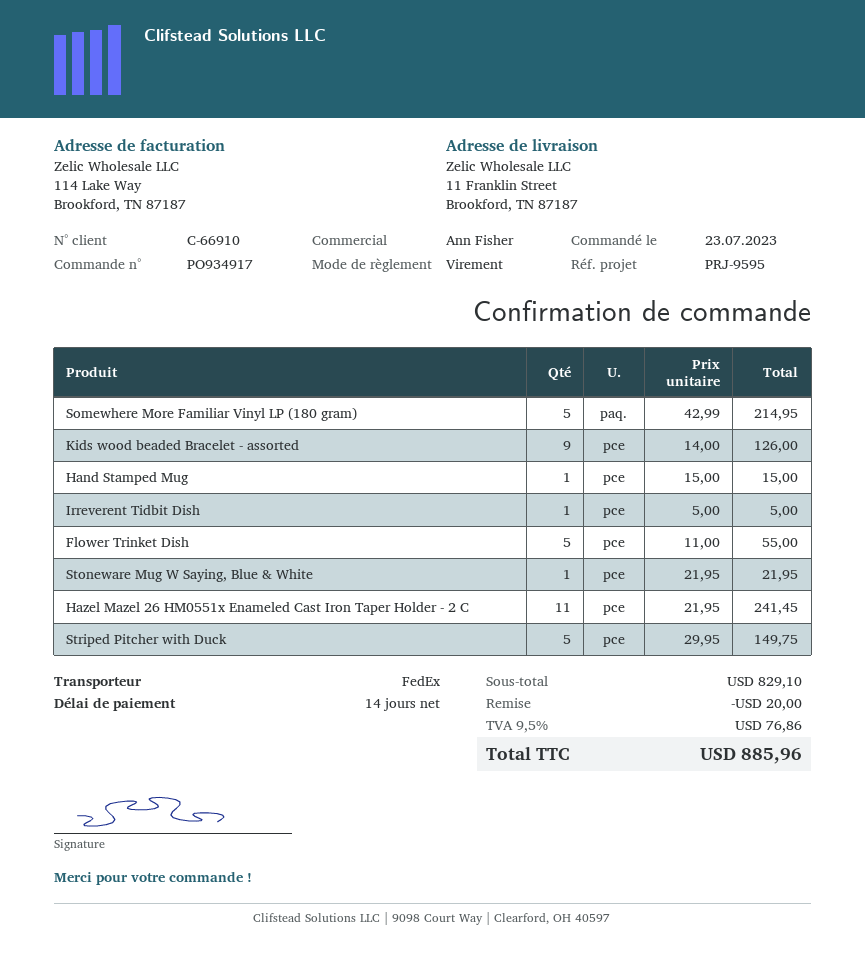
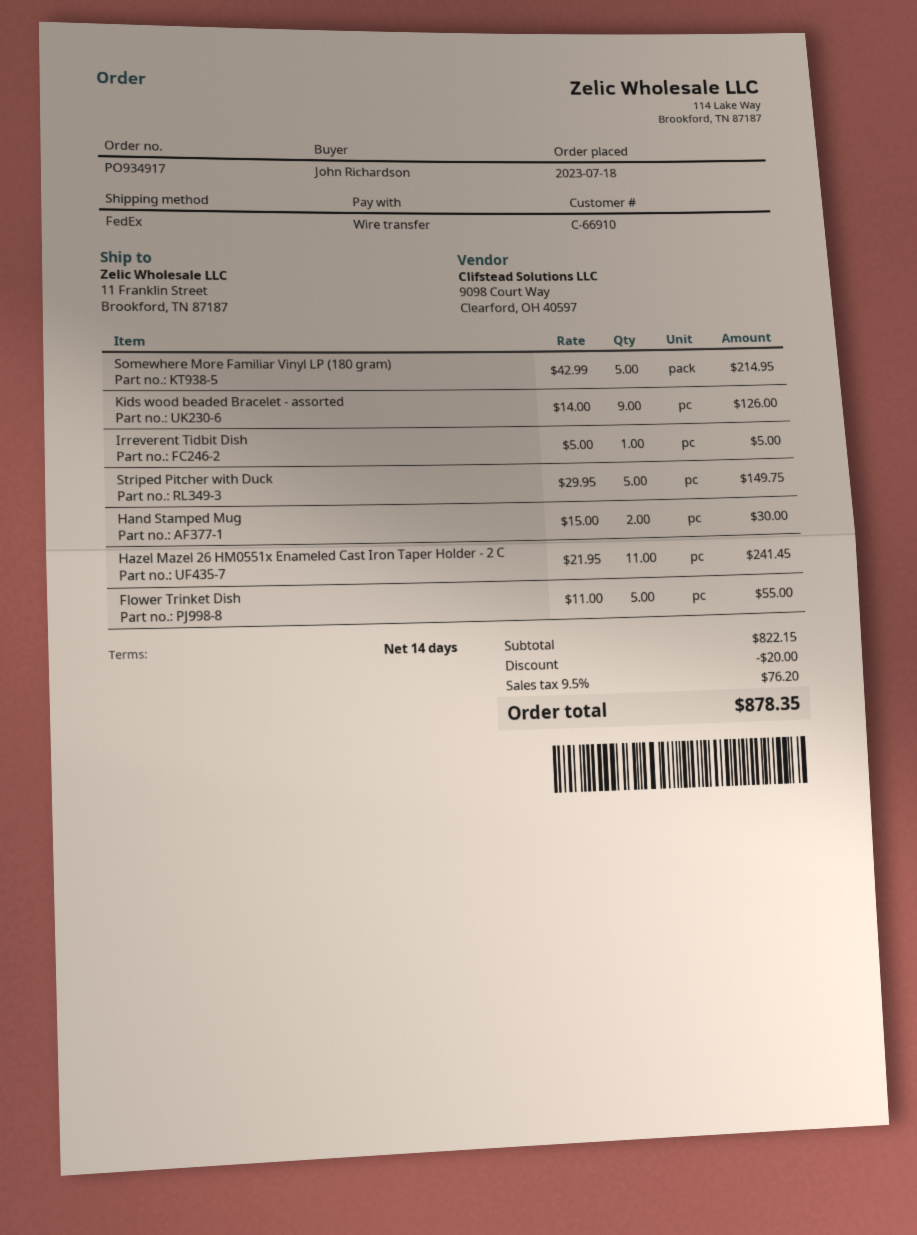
order date: 2023-07-23 -> 2023-07-18
Hand Stamped Mug: 1 x 15.00 = 15.00 -> 2 x 15.00 = 30.00
Stoneware Mug W Saying, Blue & White: 1 x 21.95 = 21.95 -> none
subtotal: 829.10 -> 822.15
tax: 9.5% = 76.86 -> 9.5% = 76.20
total: 885.96 -> 878.35

